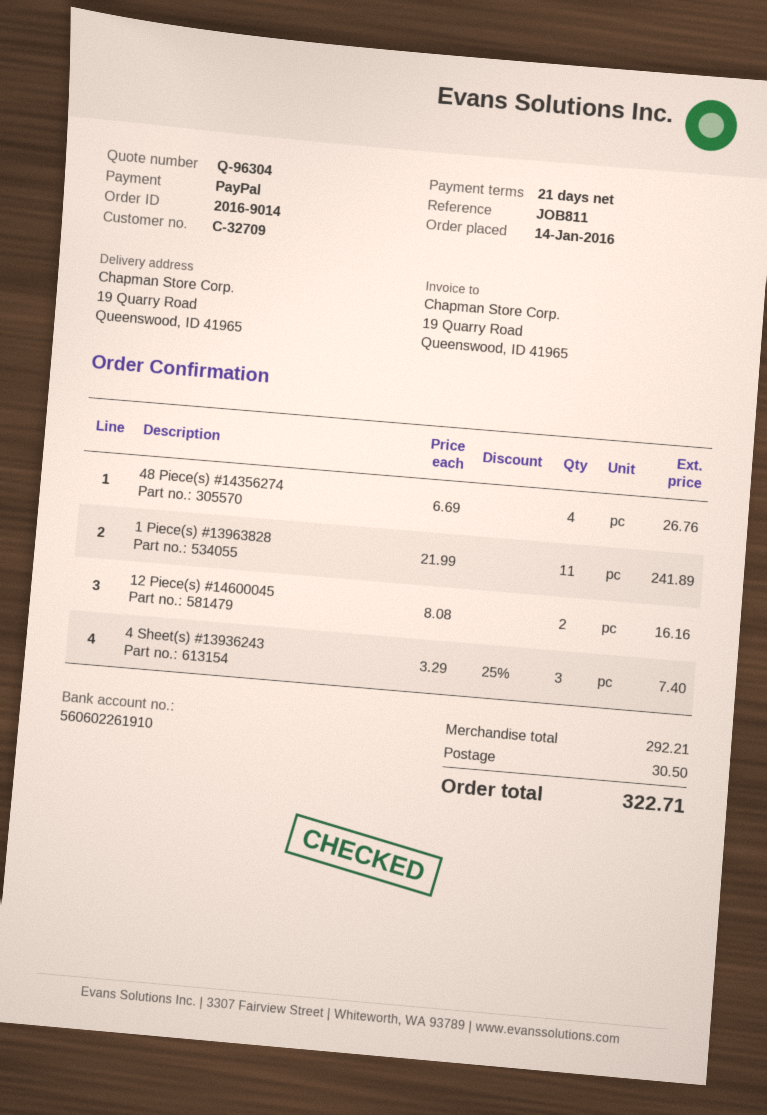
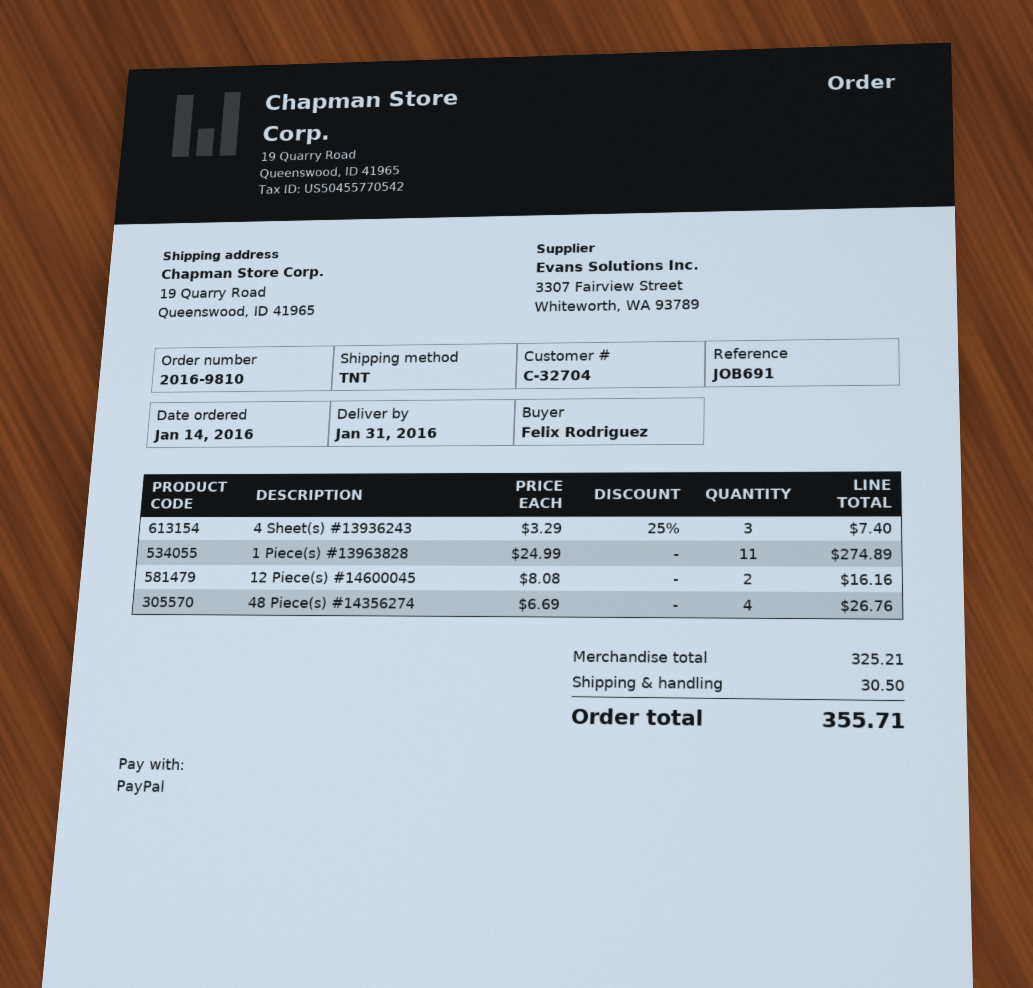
order number: 2016-9014 -> 2016-9810
customer number: C-32709 -> C-32704
reference: JOB811 -> JOB691
1 Piece(s) #13963828: 11 x 21.99 = 241.89 -> 11 x 24.99 = 274.89
subtotal: 292.21 -> 325.21
total: 322.71 -> 355.71

